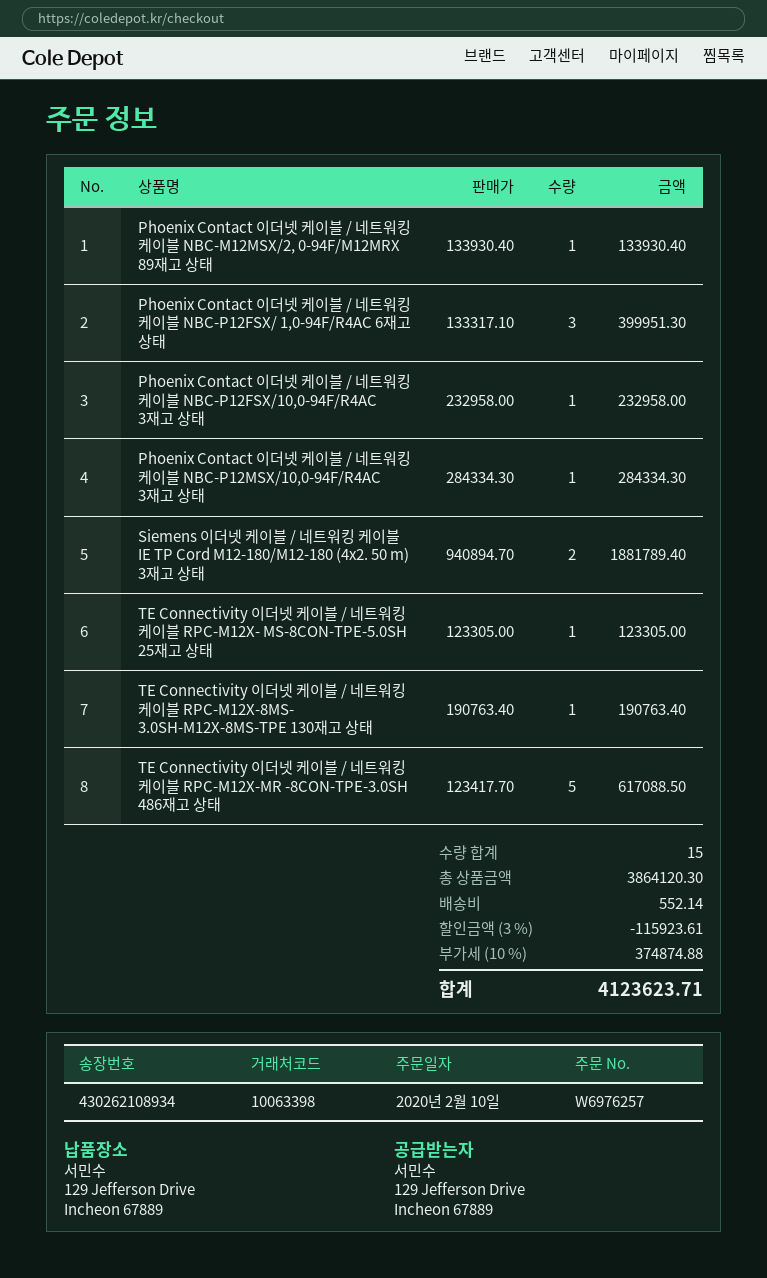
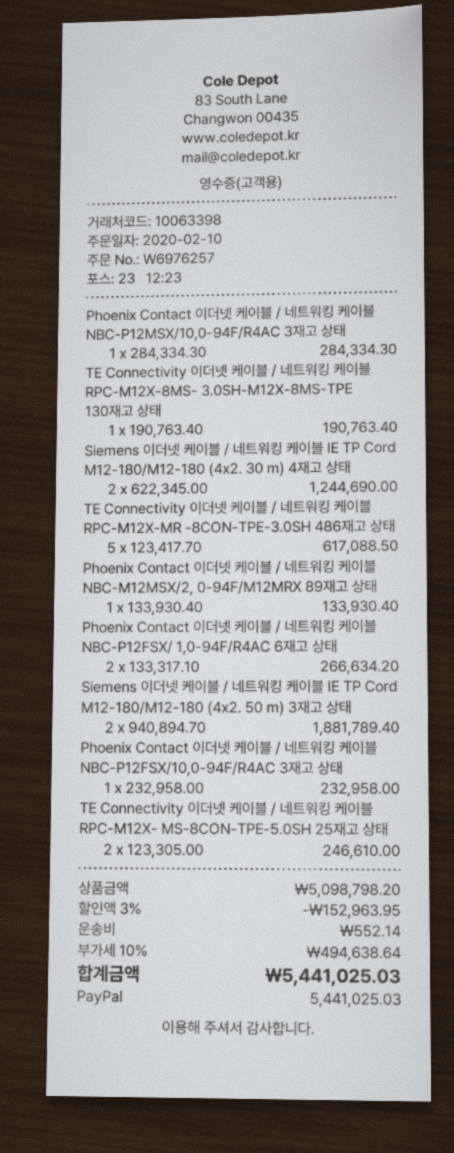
Phoenix Contact 이더넷 케이블 / 네트워킹 케이블 NBC-P12FSX/ 1,0-94F/R4AC 6재고 상태: 3 x 133317.10 = 399951.30 -> 2 x 133317.10 = 266634.20
TE Connectivity 이더넷 케이블 / 네트워킹 케이블 RPC-M12X- MS-8CON-TPE-5.0SH 25재고 상태: 1 x 123305.00 = 123305.00 -> 2 x 123305.00 = 246610.00
Siemens 이더넷 케이블 / 네트워킹 케이블 IE TP Cord M12-180/M12-180 (4x2. 30 m) 4재고 상태: none -> 2 x 622345.00 = 1244690.00
subtotal: 3864120.30 -> 5098798.20
discount: 3% = 115923.61 -> 3% = 152963.95
tax: 10% = 374874.88 -> 10% = 494638.64
total: 4123623.71 -> 5441025.03

